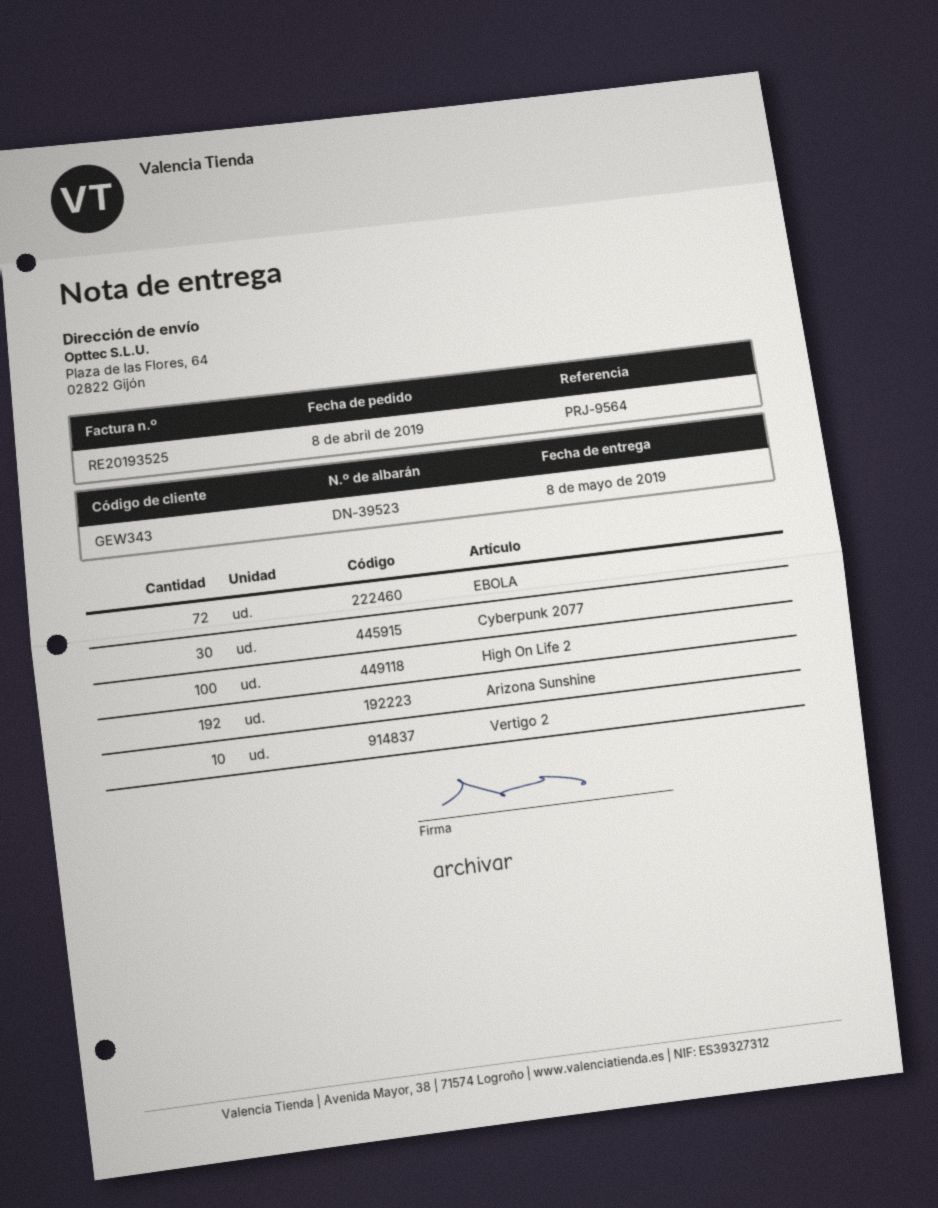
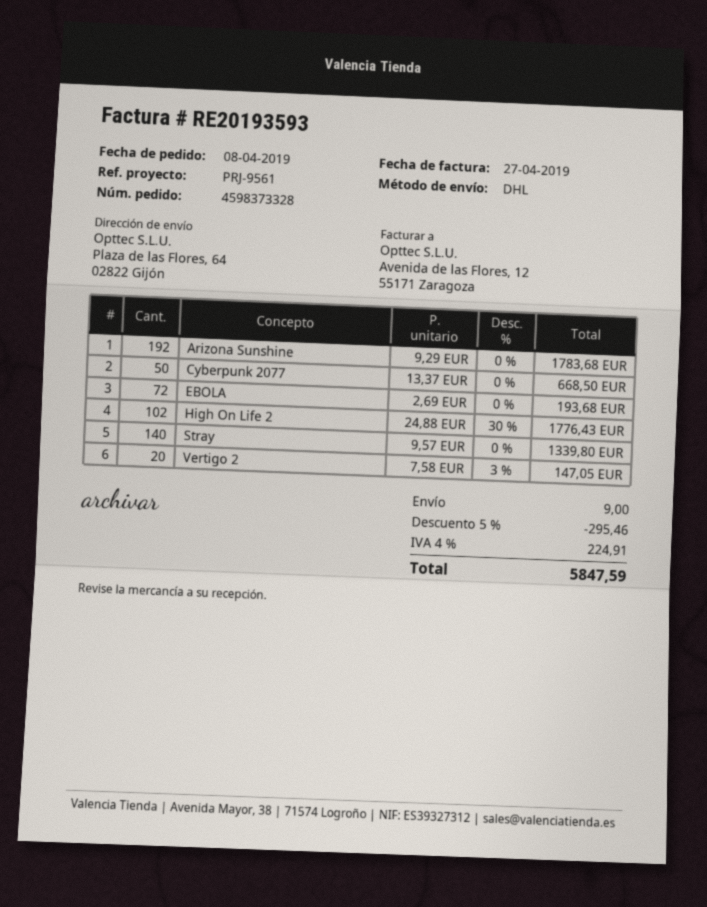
invoice number: RE20193525 -> RE20193593
reference: PRJ-9564 -> PRJ-9561
Cyberpunk 2077: 30 -> 50
High On Life 2: 100 -> 102
Vertigo 2: 10 -> 20
Stray: none -> 140

